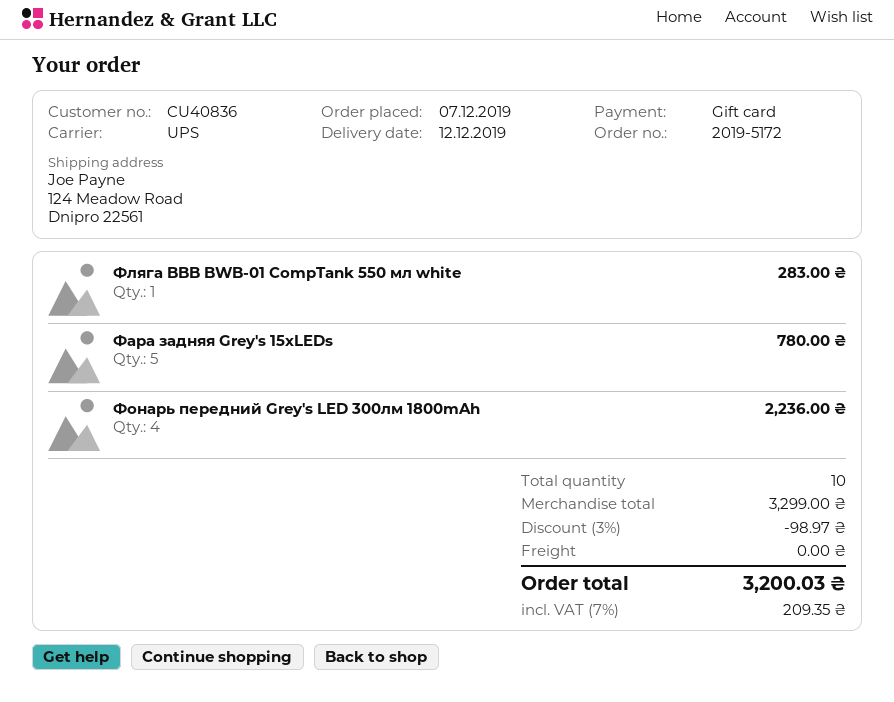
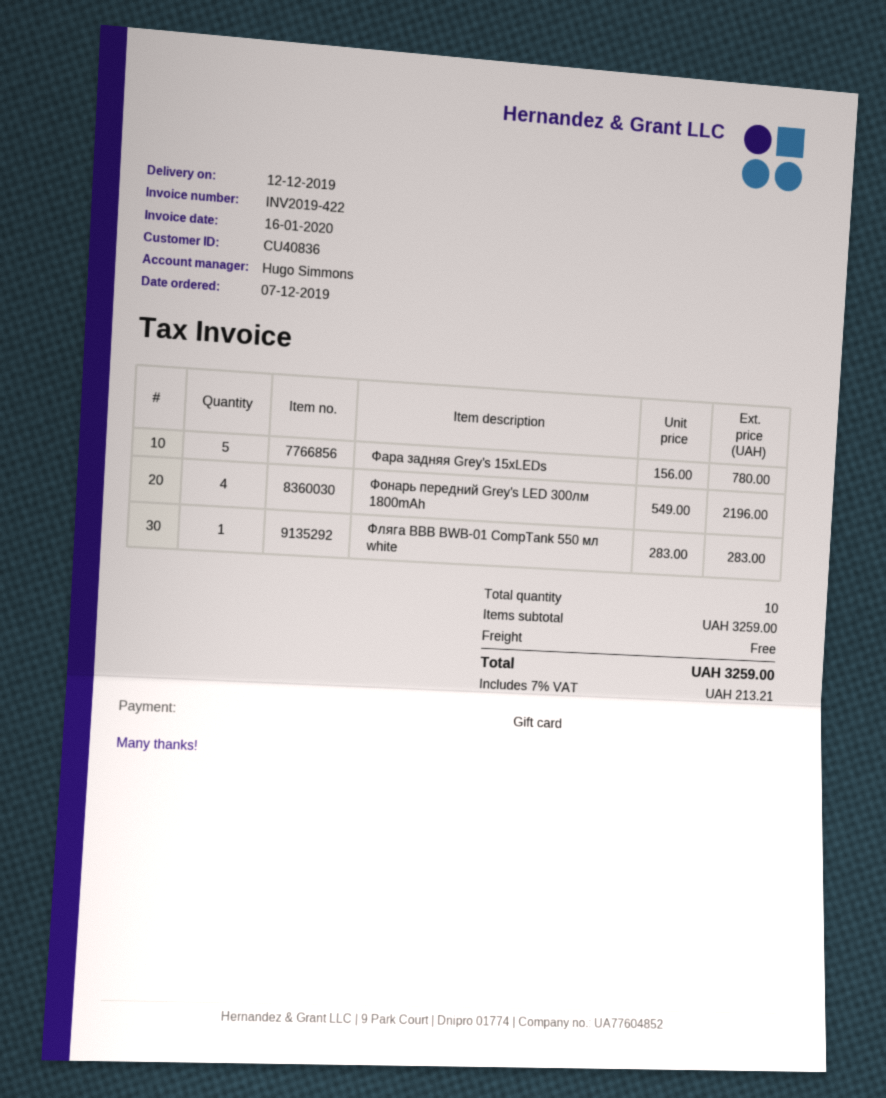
Фонарь передний Grey's LED 300лм 1800mAh: 4 for 2236.00 -> 4 for 2196.00
subtotal: 3299.00 -> 3259.00
discount: 3% = 98.97 -> none
tax: 7% = 209.35 -> 7% = 213.21
total: 3200.03 -> 3259.00

